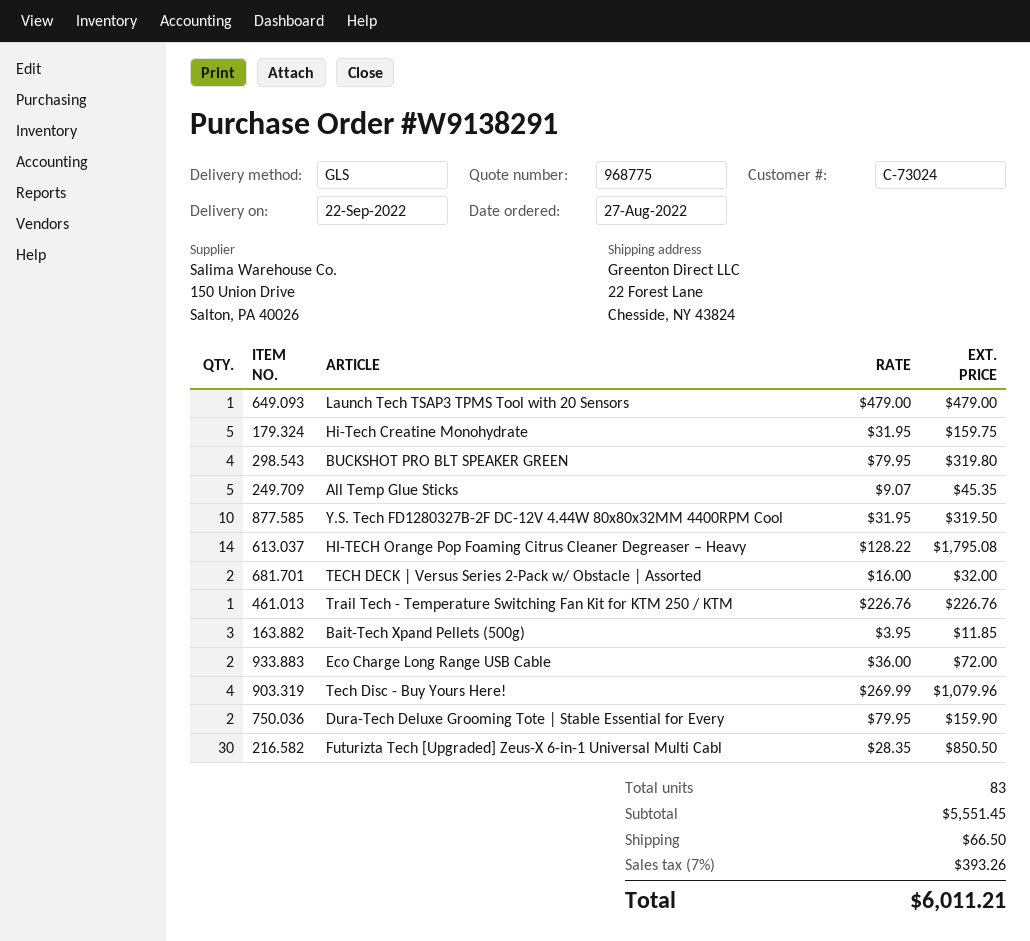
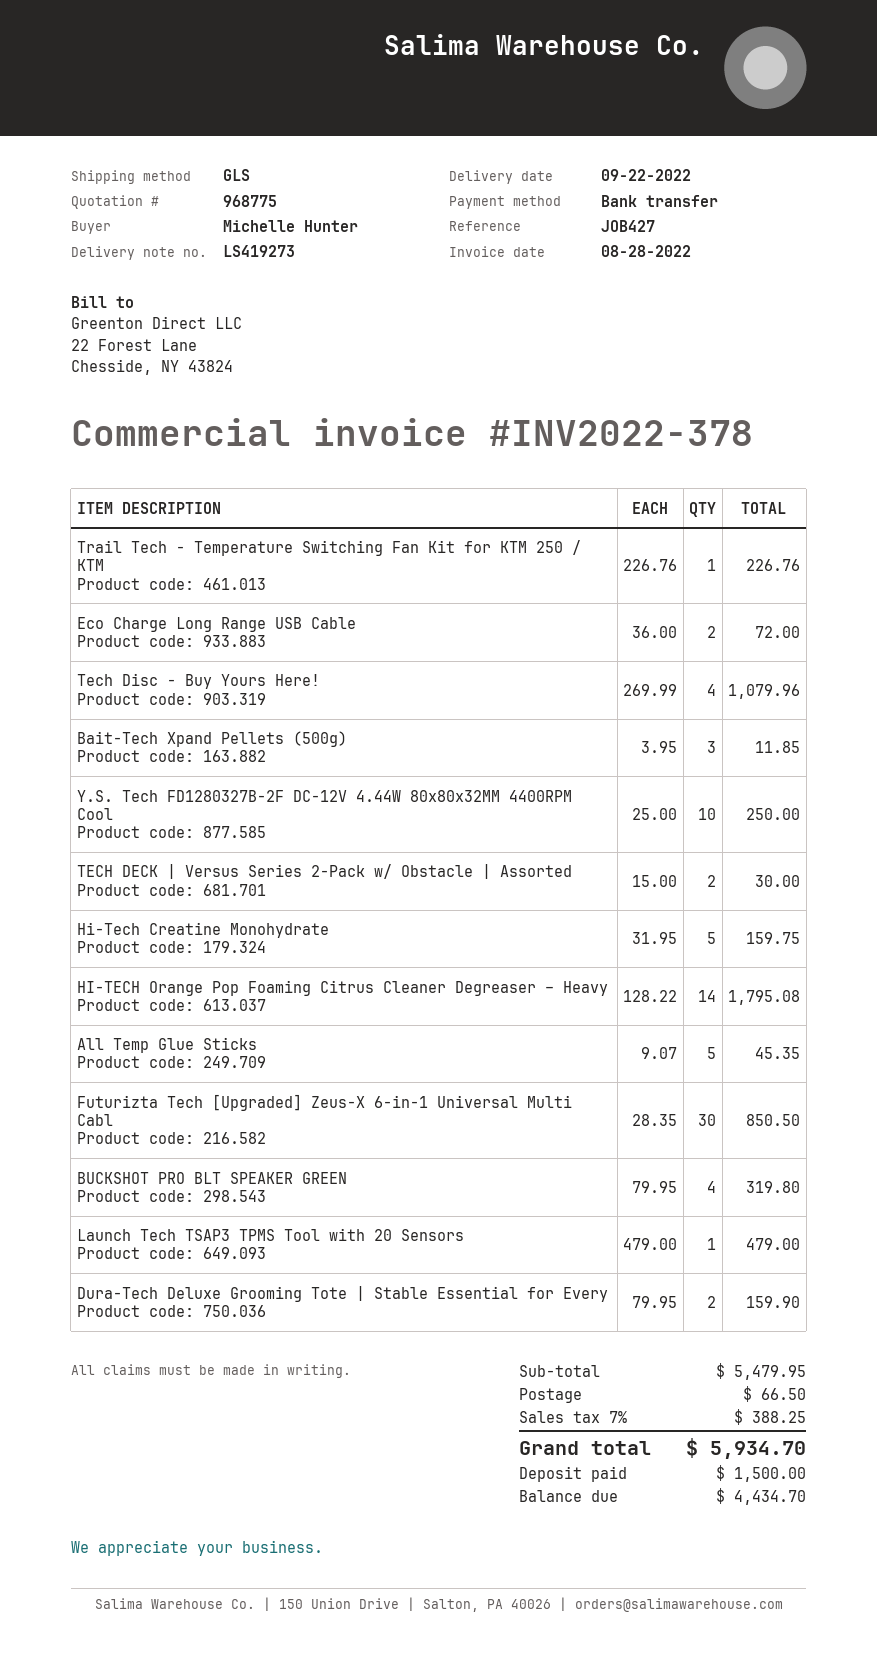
Y.S. Tech FD1280327B-2F DC-12V 4.44W 80x80x32MM 4400RPM Cool: 10 x 31.95 = 319.50 -> 10 x 25.00 = 250.00
TECH DECK | Versus Series 2-Pack w/ Obstacle | Assorted: 2 x 16.00 = 32.00 -> 2 x 15.00 = 30.00
subtotal: 5551.45 -> 5479.95
tax: 7% = 393.26 -> 7% = 388.25
total: 6011.21 -> 5934.70

